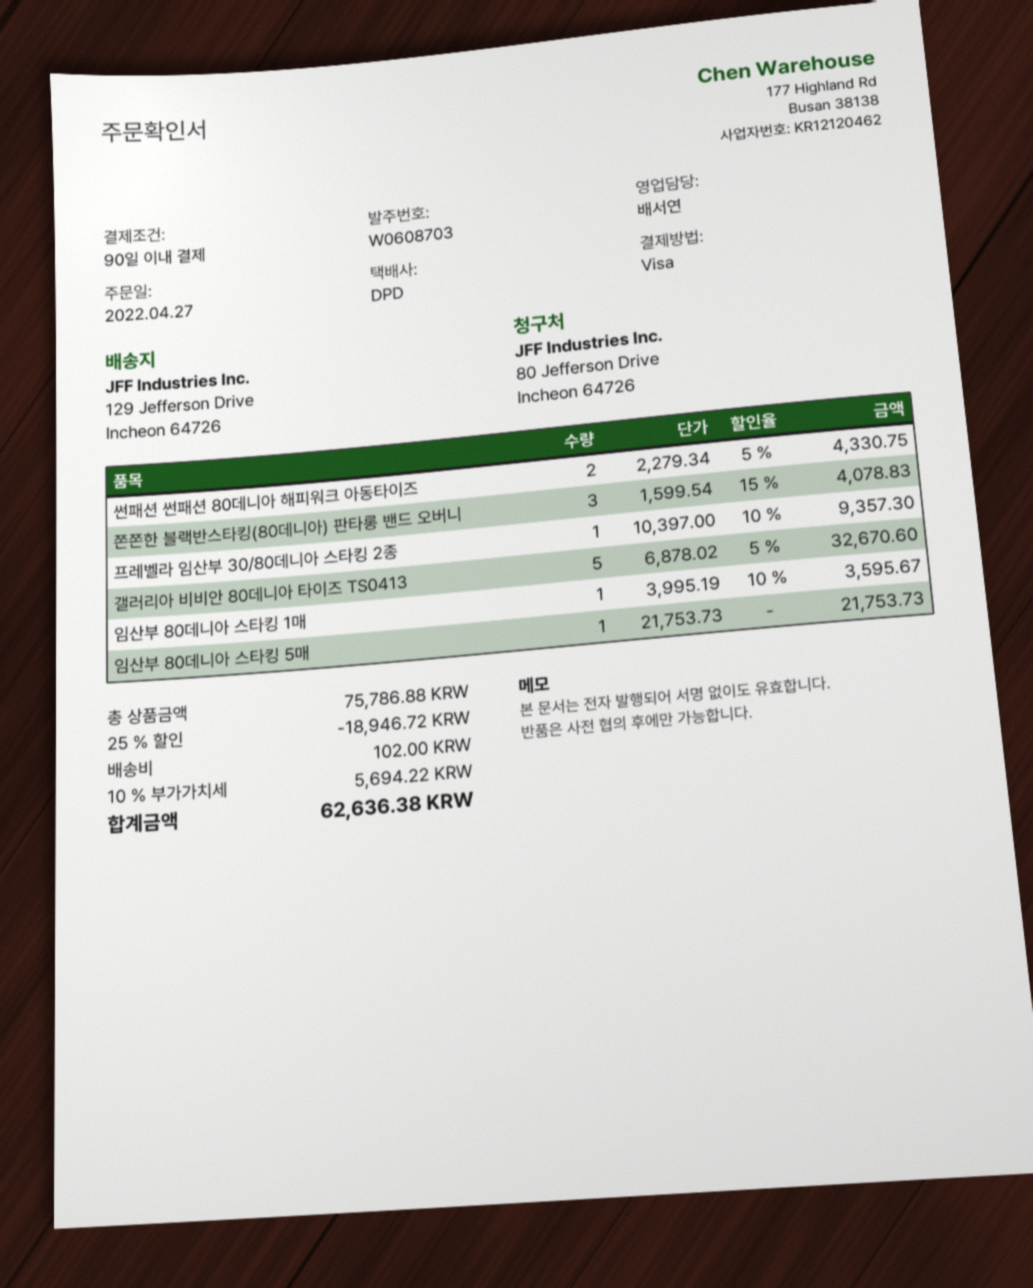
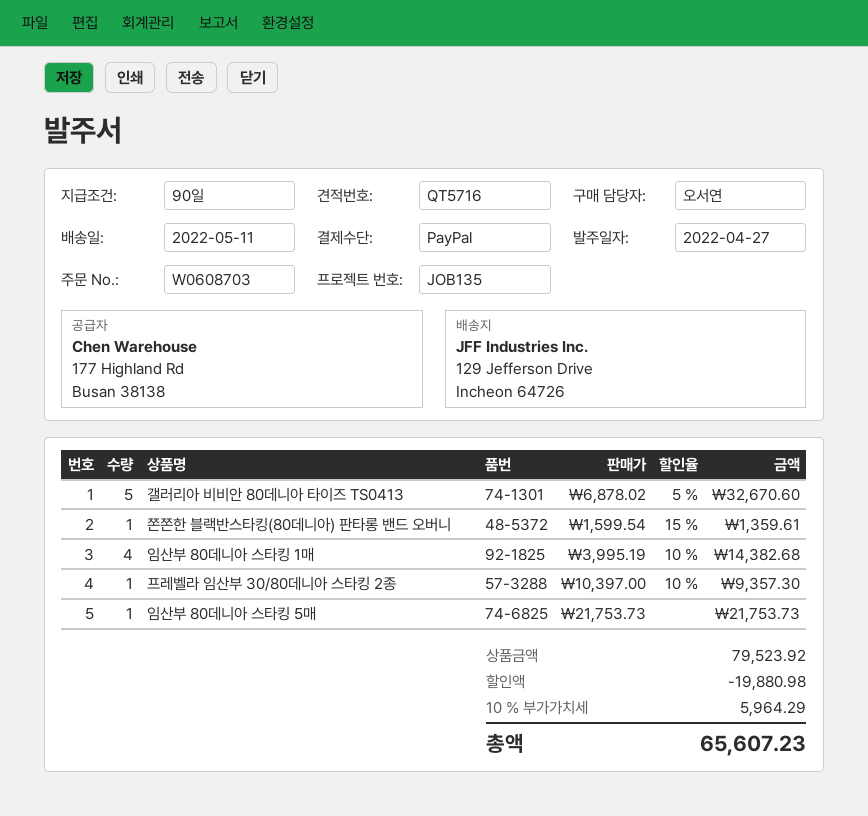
payment method: Visa -> PayPal
썬패션 썬패션 80데니아 해피워크 아동타이즈: 2 x 2279.34 - 5% = 4330.75 -> none
쫀쫀한 블랙반스타킹(80데니아) 판타롱 밴드 오버니: 3 x 1599.54 - 15% = 4078.83 -> 1 x 1599.54 - 15% = 1359.61
임산부 80데니아 스타킹 1매: 1 x 3995.19 - 10% = 3595.67 -> 4 x 3995.19 - 10% = 14382.68
subtotal: 75786.88 -> 79523.92
discount: 18946.72 -> 19880.98
shipping: 102.00 -> none
tax: 10% = 5694.22 -> 10% = 5964.29
total: 62636.38 -> 65607.23

